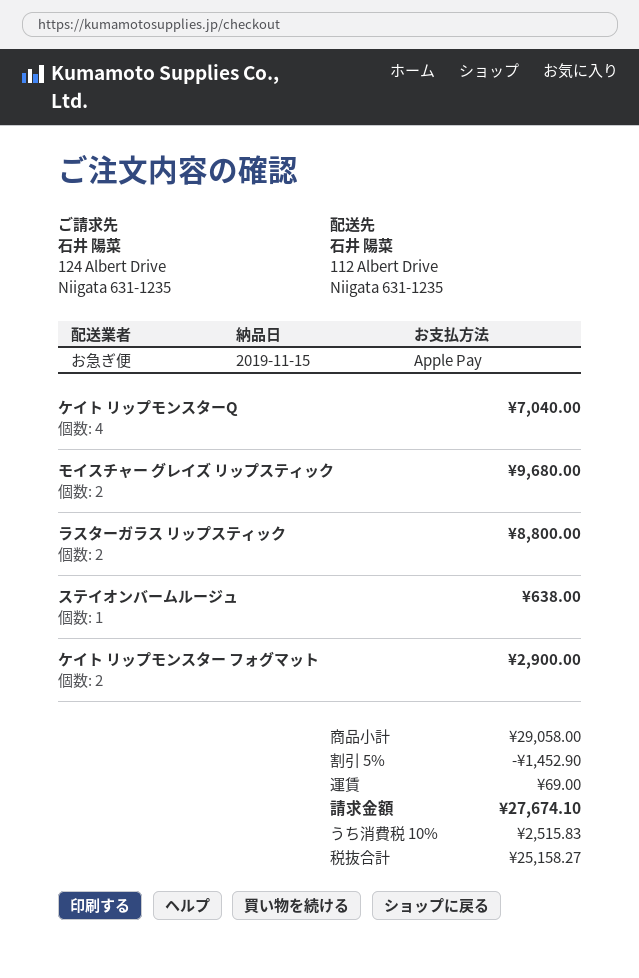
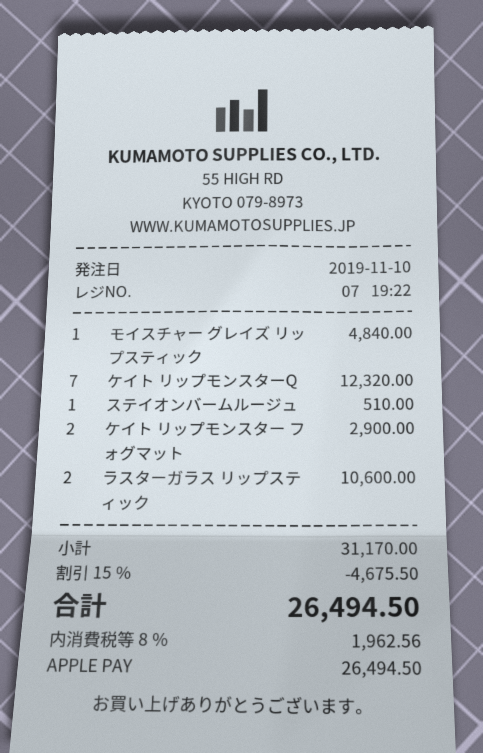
ケイト リップモンスターQ: 4 for 7040.00 -> 7 for 12320.00
モイスチャー グレイズ リップスティック: 2 for 9680.00 -> 1 for 4840.00
ラスターガラス リップスティック: 2 for 8800.00 -> 2 for 10600.00
ステイオンバームルージュ: 1 for 638.00 -> 1 for 510.00
subtotal: 29058.00 -> 31170.00
discount: 5% = 1452.90 -> 15% = 4675.50
shipping: 69.00 -> none
tax: 10% = 2515.83 -> 8% = 1962.56
total: 27674.10 -> 26494.50

